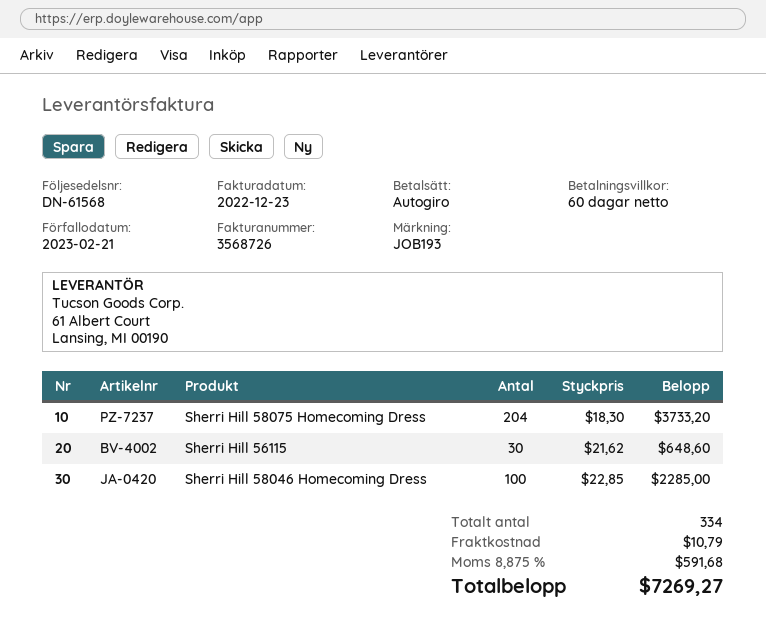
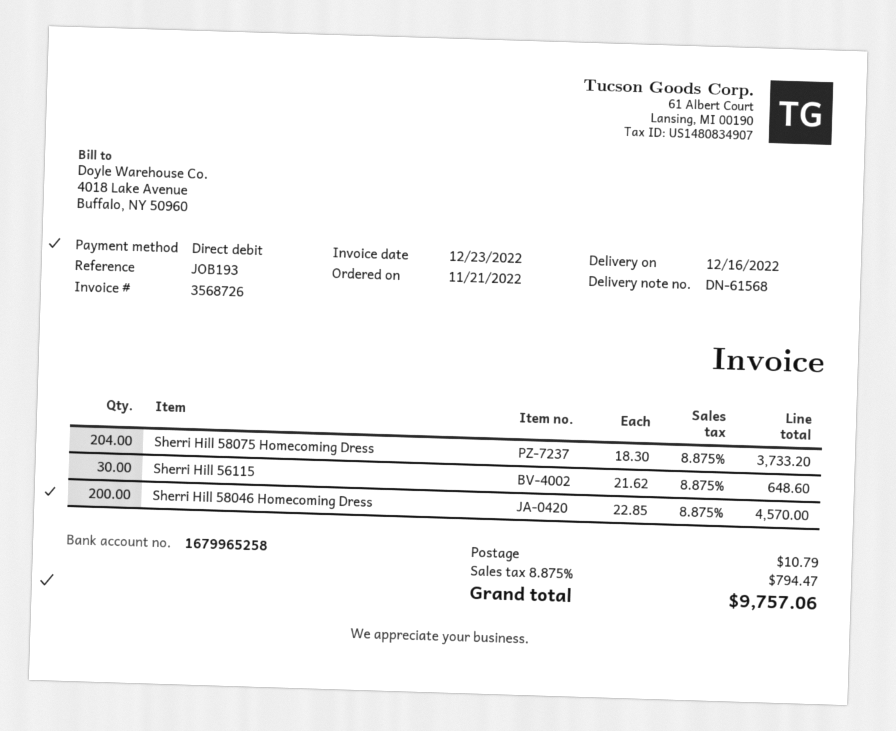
Sherri Hill 58046 Homecoming Dress: 100 x 22.85 = 2285.00 -> 200 x 22.85 = 4570.00
tax: 8.875% = 591.68 -> 8.875% = 794.47
total: 7269.27 -> 9757.06

